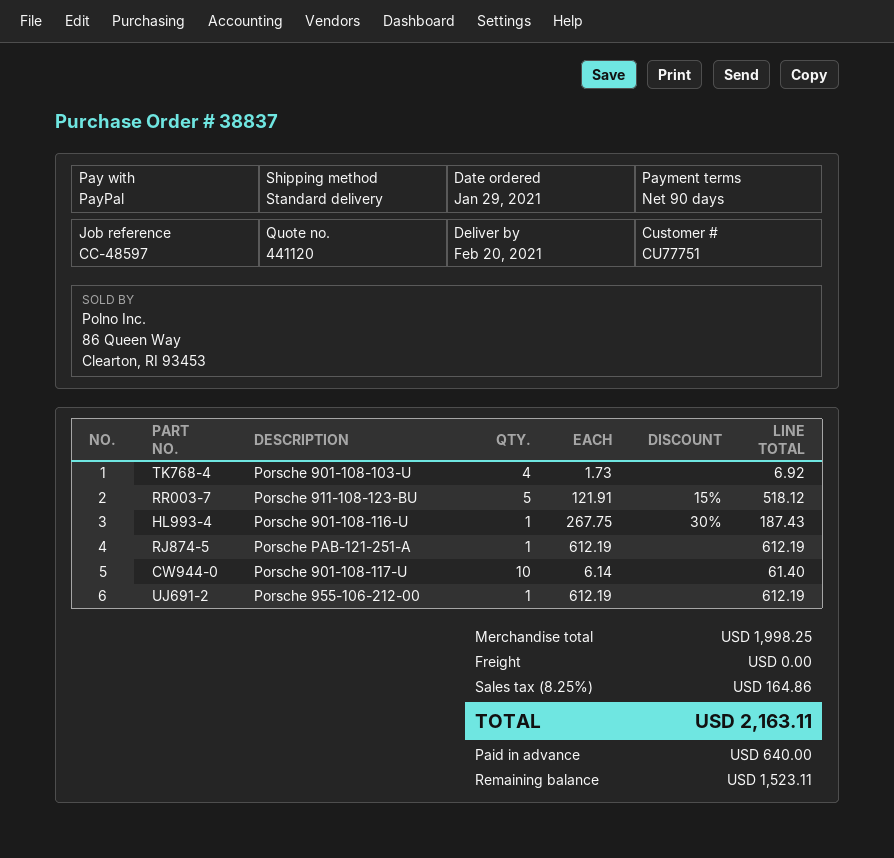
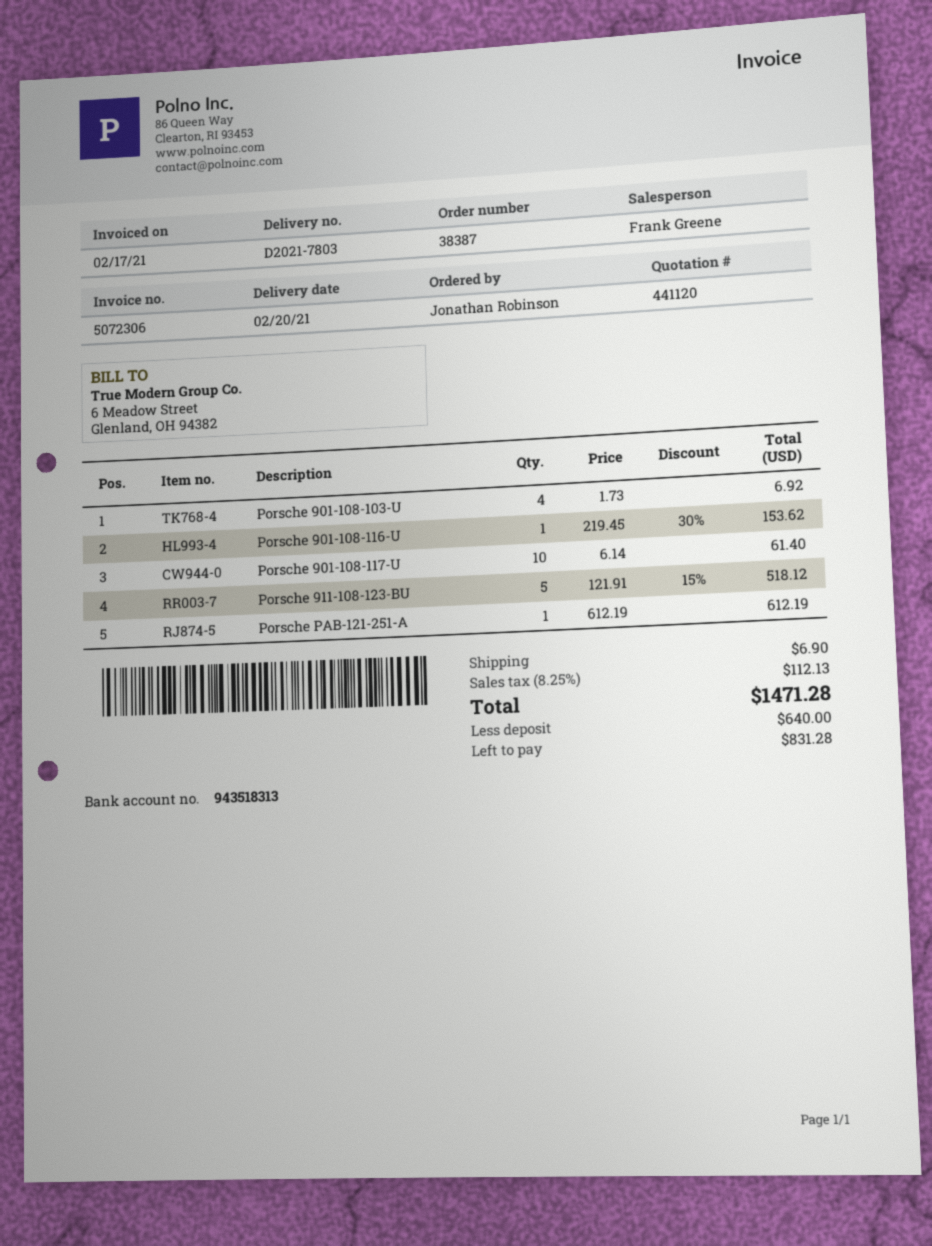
order number: 38837 -> 38387
Porsche 901-108-116-U: 1 x 267.75 - 30% = 187.43 -> 1 x 219.45 - 30% = 153.62
Porsche 955-106-212-00: 1 x 612.19 = 612.19 -> none
shipping: 0.00 -> 6.90
tax: 8.25% = 164.86 -> 8.25% = 112.13
total: 2163.11 -> 1471.28
balance: 1523.11 -> 831.28

